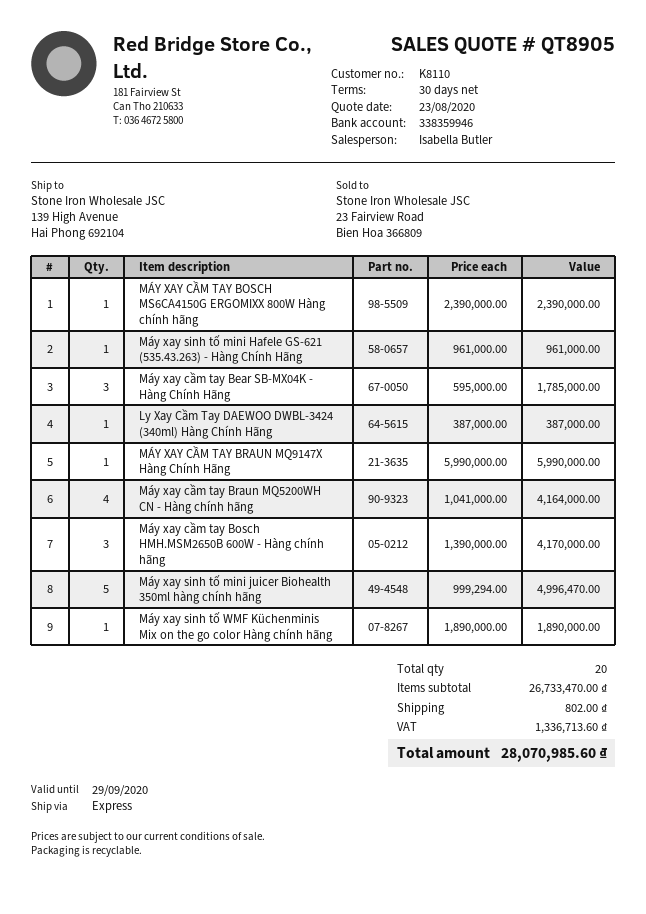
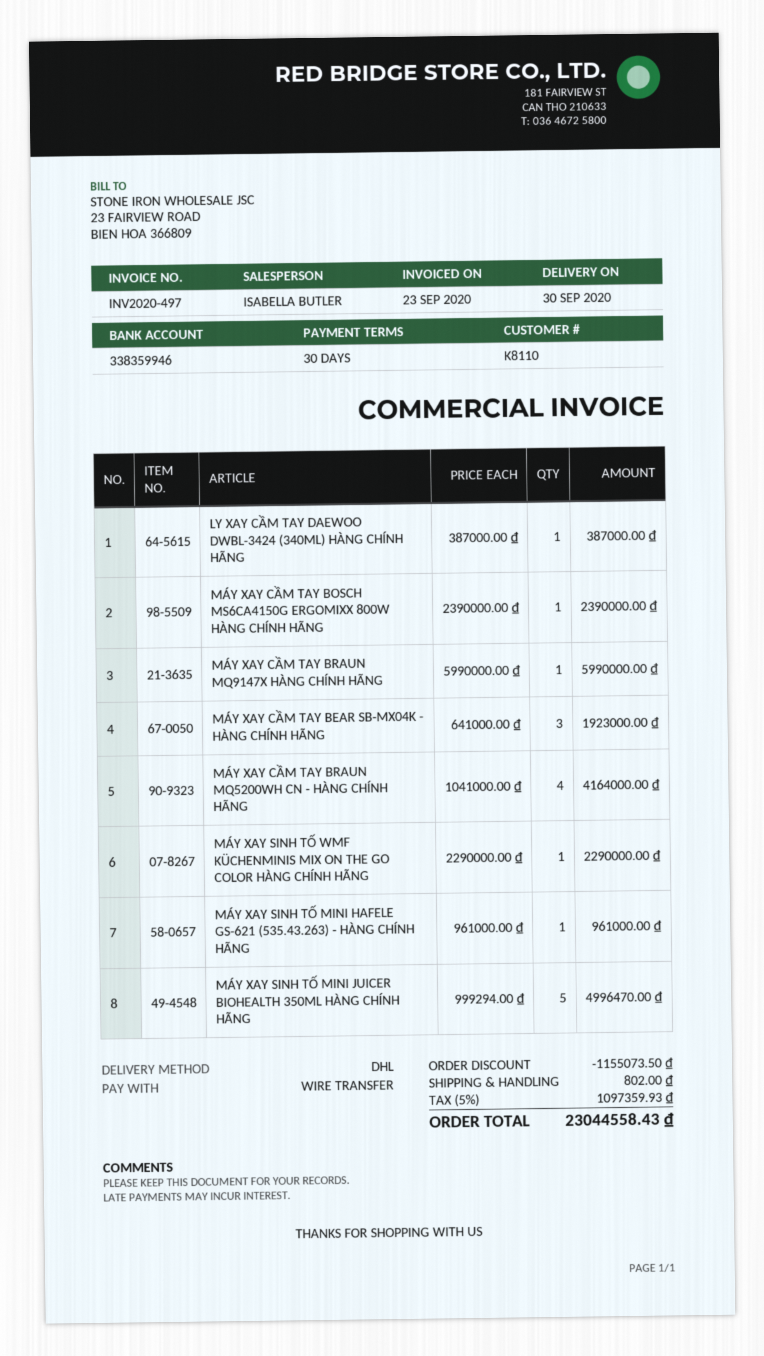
shipping method: express -> DHL
Máy xay cầm tay Bear SB-MX04K - Hàng Chính Hãng: 3 x 595000.00 = 1785000.00 -> 3 x 641000.00 = 1923000.00
Máy xay cầm tay Bosch HMH.MSM2650B 600W - Hàng chính hãng: 3 x 1390000.00 = 4170000.00 -> none
Máy xay sinh tố WMF Küchenminis Mix on the go color Hàng chính hãng: 1 x 1890000.00 = 1890000.00 -> 1 x 2290000.00 = 2290000.00
discount: none -> 1155073.50
tax: 1336713.60 -> 1097359.93
total: 28070985.60 -> 23044558.43

